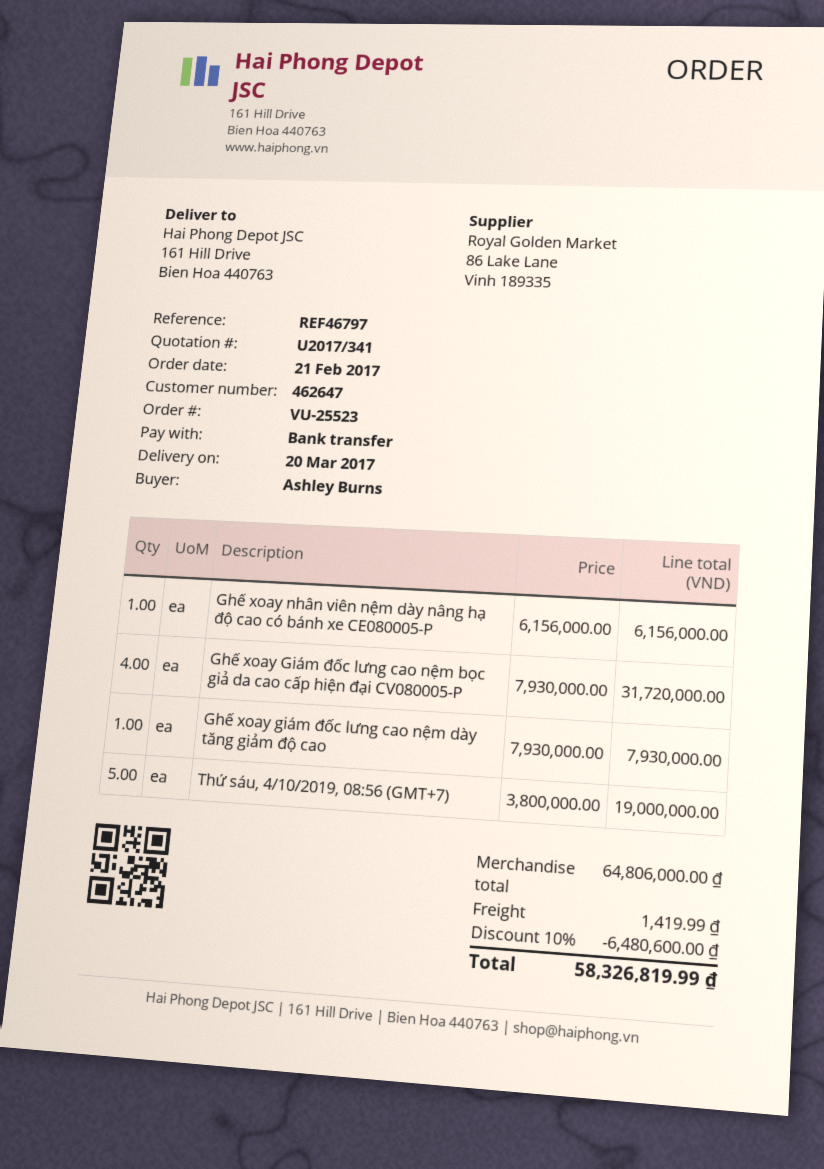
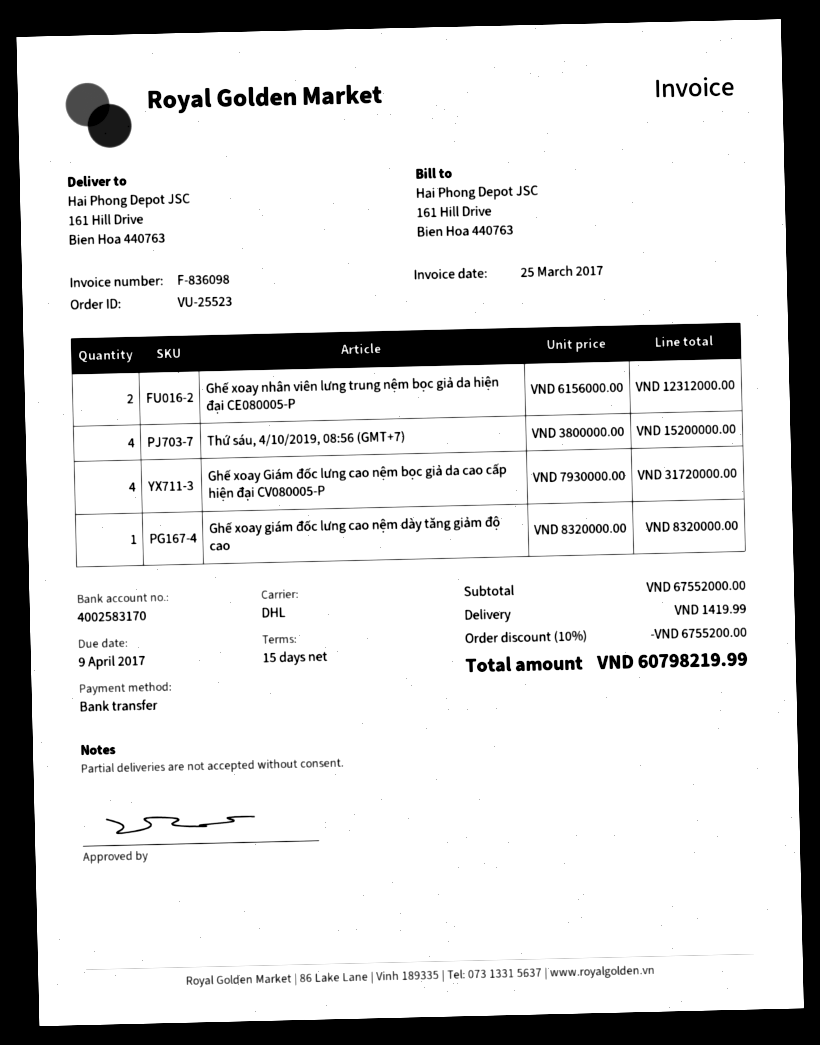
Ghế xoay nhân viên nệm dày nâng hạ độ cao có bánh xe CE080005-P: 1 x 6156000.00 = 6156000.00 -> none
Ghế xoay giám đốc lưng cao nệm dày tăng giảm độ cao: 1 x 7930000.00 = 7930000.00 -> 1 x 8320000.00 = 8320000.00
Thứ sáu, 4/10/2019, 08:56 (GMT+7): 5 x 3800000.00 = 19000000.00 -> 4 x 3800000.00 = 15200000.00
Ghế xoay nhân viên lưng trung nệm bọc giả da hiện đại CE080005-P: none -> 2 x 6156000.00 = 12312000.00
subtotal: 64806000.00 -> 67552000.00
discount: 10% = 6480600.00 -> 10% = 6755200.00
total: 58326819.99 -> 60798219.99

